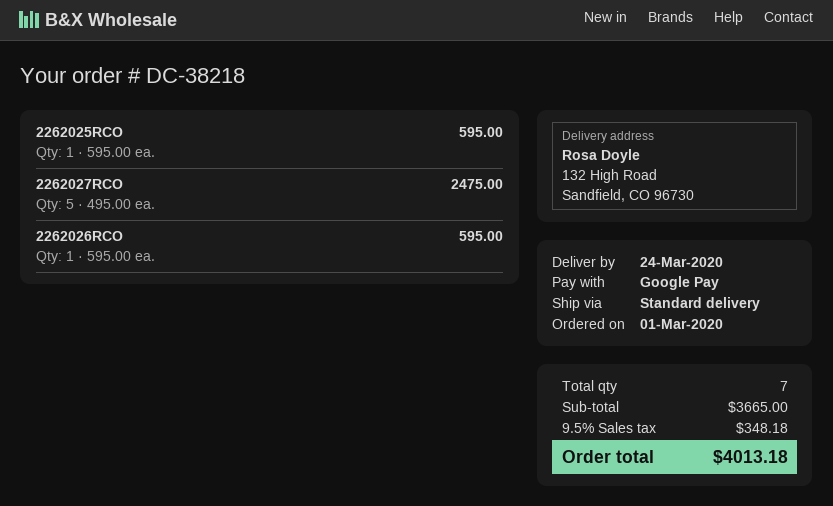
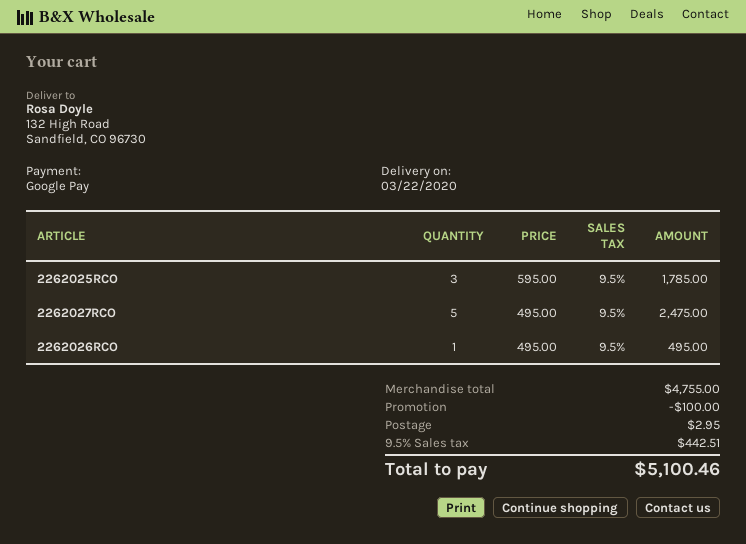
delivery date: 2020-03-24 -> 2020-03-22
2262025RCO: 1 x 595.00 = 595.00 -> 3 x 595.00 = 1785.00
2262026RCO: 1 x 595.00 = 595.00 -> 1 x 495.00 = 495.00
subtotal: 3665.00 -> 4755.00
discount: none -> 100.00
shipping: none -> 2.95
tax: 9.5% = 348.18 -> 9.5% = 442.51
total: 4013.18 -> 5100.46

